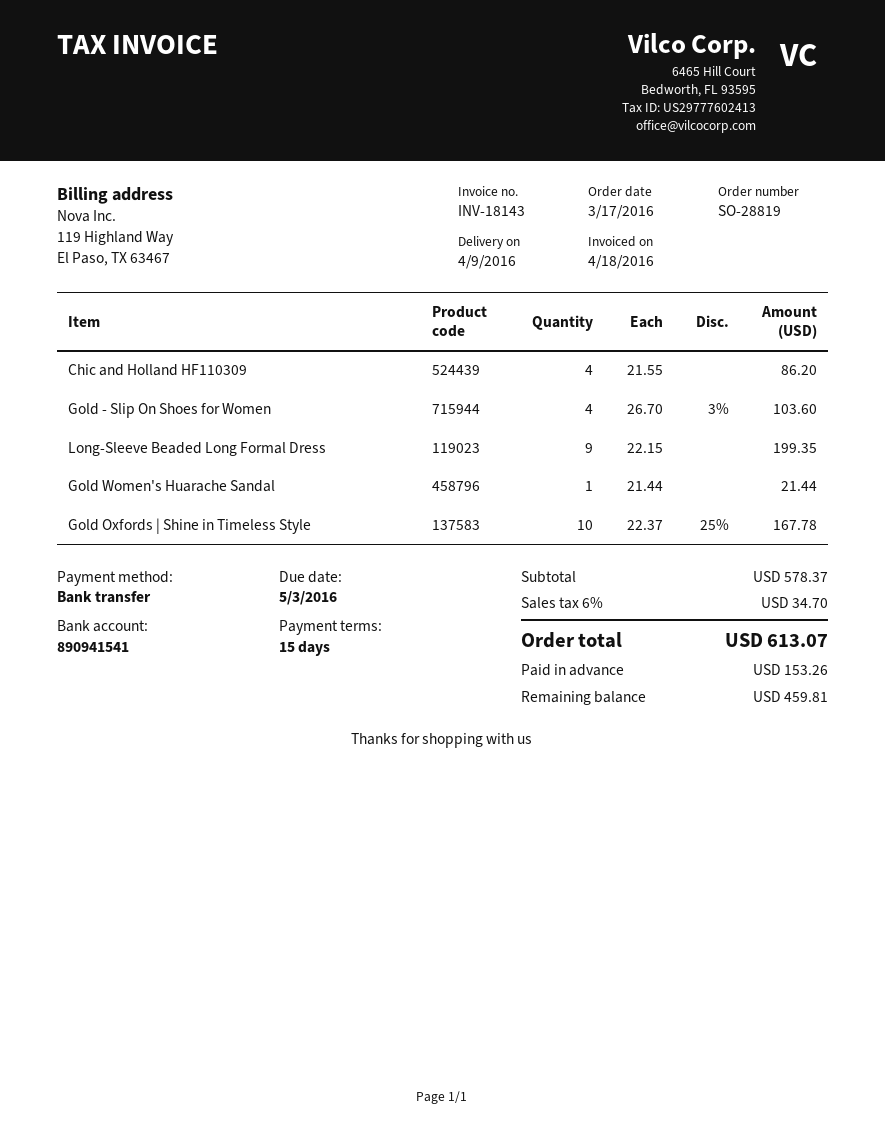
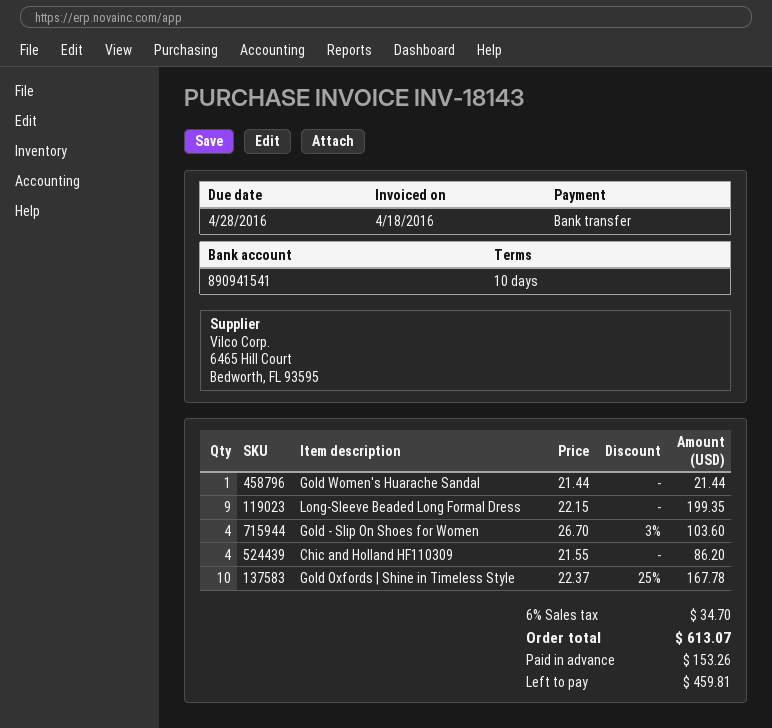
payment terms: 15 days -> 10 days
due date: 2016-05-03 -> 2016-04-28

